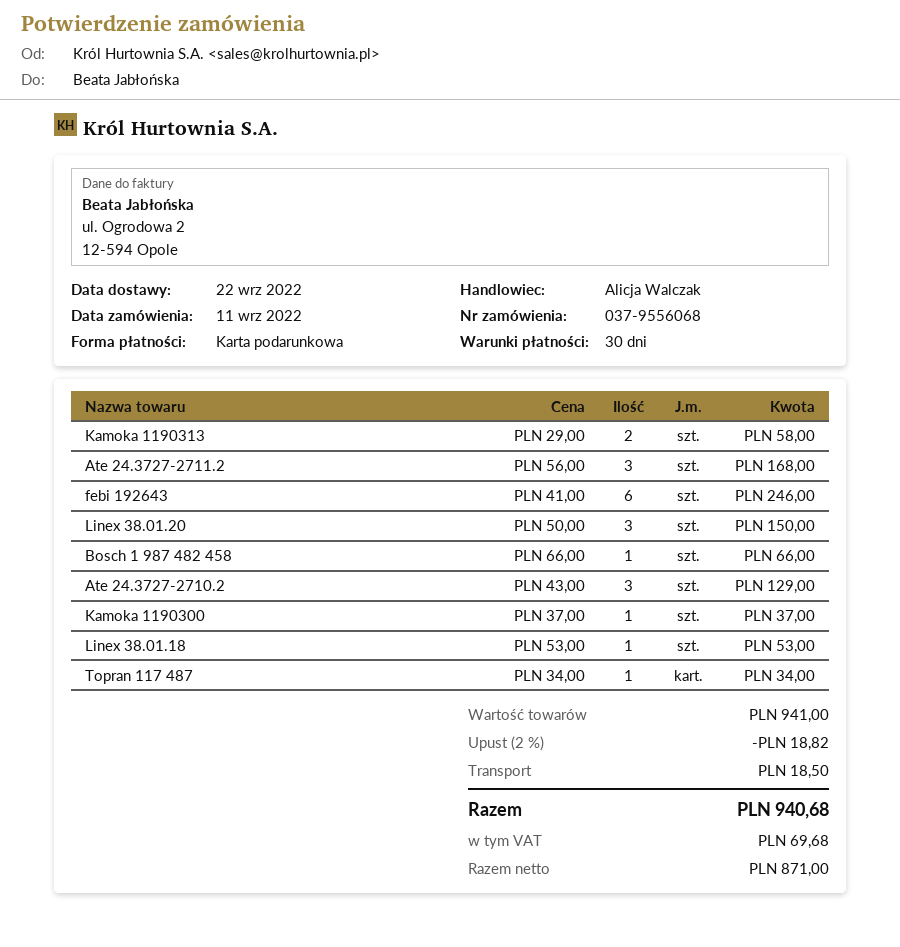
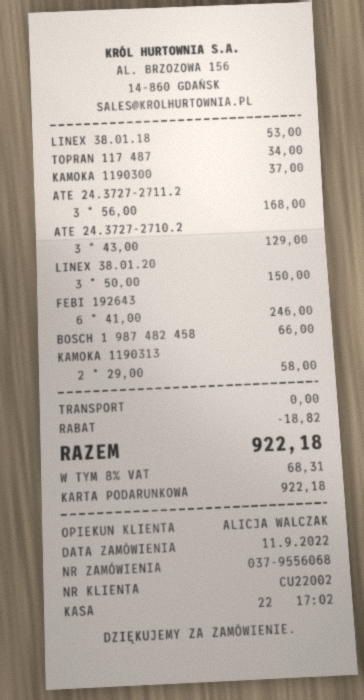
shipping: 18.50 -> 0.00
tax: 69.68 -> 68.31
total: 940.68 -> 922.18

